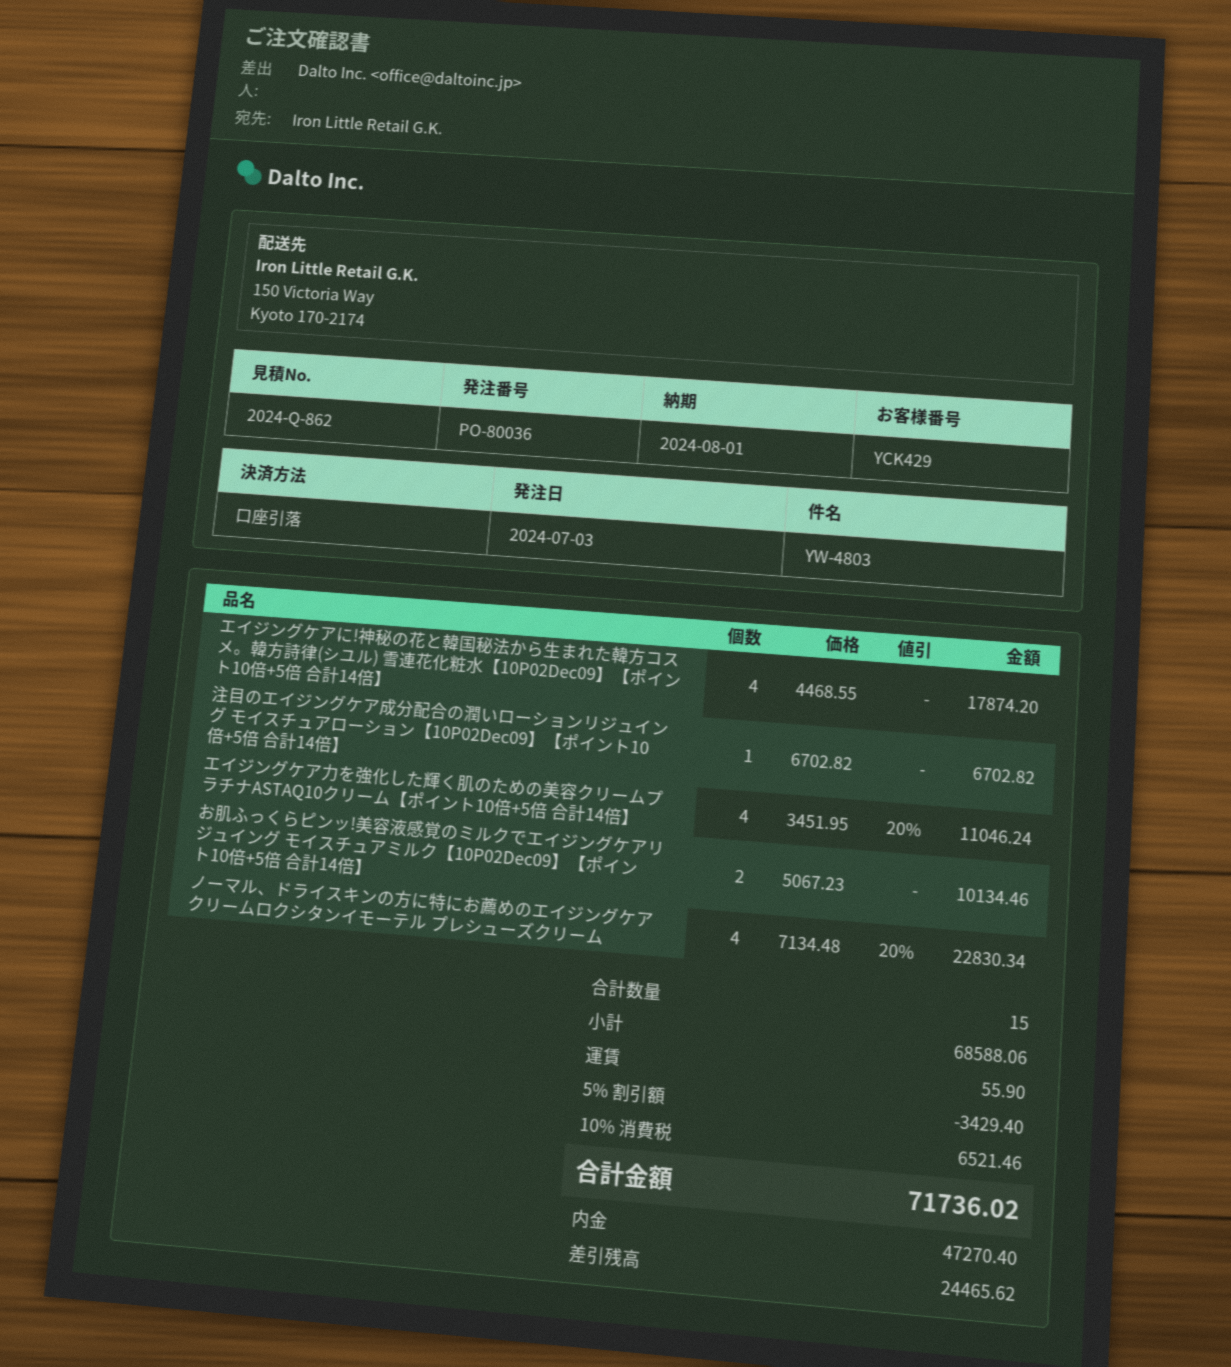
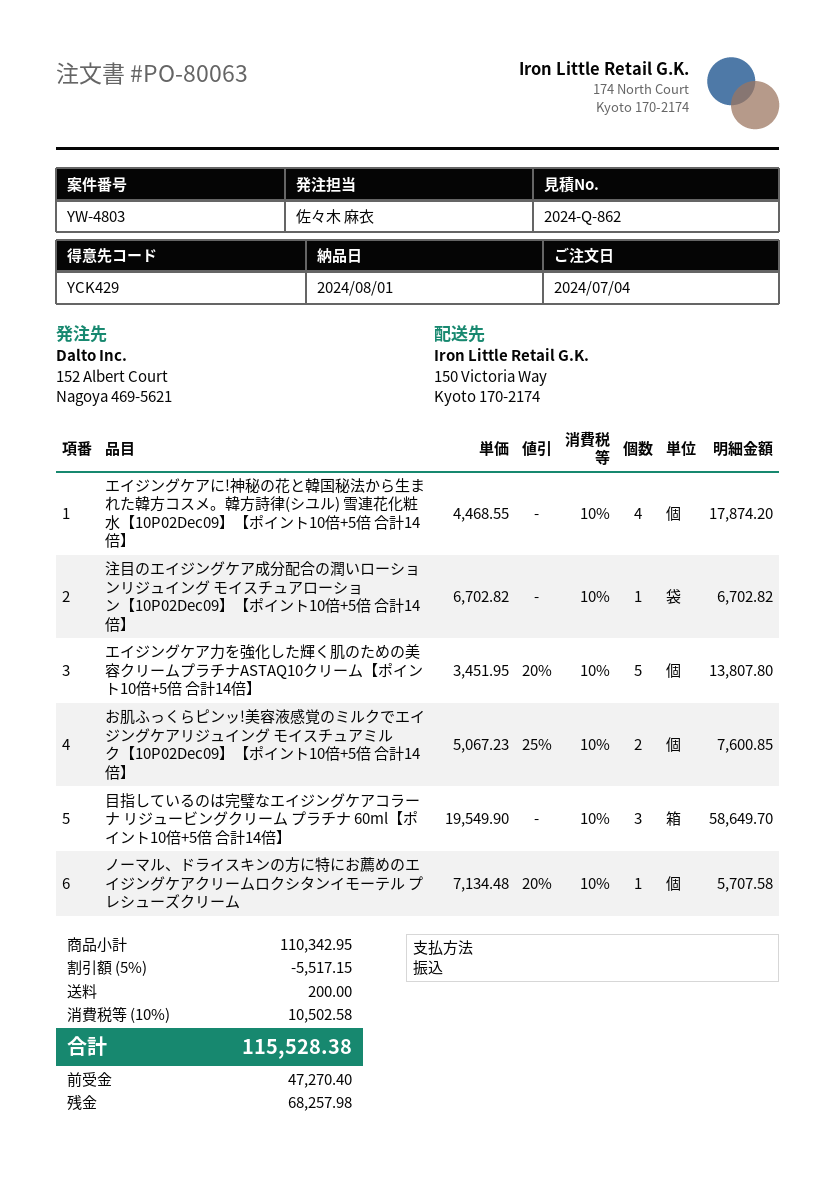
order number: PO-80036 -> PO-80063
order date: 2024-07-03 -> 2024-07-04
payment method: direct debit -> bank transfer
エイジングケア力を強化した輝く肌のための美容クリームプラチナASTAQ10クリーム【ポイント10倍+5倍 合計14倍】: 4 x 3451.95 - 20% = 11046.24 -> 5 x 3451.95 - 20% = 13807.80
お肌ふっくらピンッ!美容液感覚のミルクでエイジングケアリジュイング モイスチュアミルク【10P02Dec09】【ポイント10倍+5倍 合計14倍】: 2 x 5067.23 = 10134.46 -> 2 x 5067.23 - 25% = 7600.85
ノーマル、ドライスキンの方に特にお薦めのエイジングケアクリームロクシタンイモーテル プレシューズクリーム: 4 x 7134.48 - 20% = 22830.34 -> 1 x 7134.48 - 20% = 5707.58
目指しているのは完璧なエイジングケアコラーナ リジュービングクリーム プラチナ 60ml【ポイント10倍+5倍 合計14倍】: none -> 3 x 19549.90 = 58649.70
subtotal: 68588.06 -> 110342.95
discount: 5% = 3429.40 -> 5% = 5517.15
shipping: 55.90 -> 200.00
tax: 10% = 6521.46 -> 10% = 10502.58
total: 71736.02 -> 115528.38
balance: 24465.62 -> 68257.98

